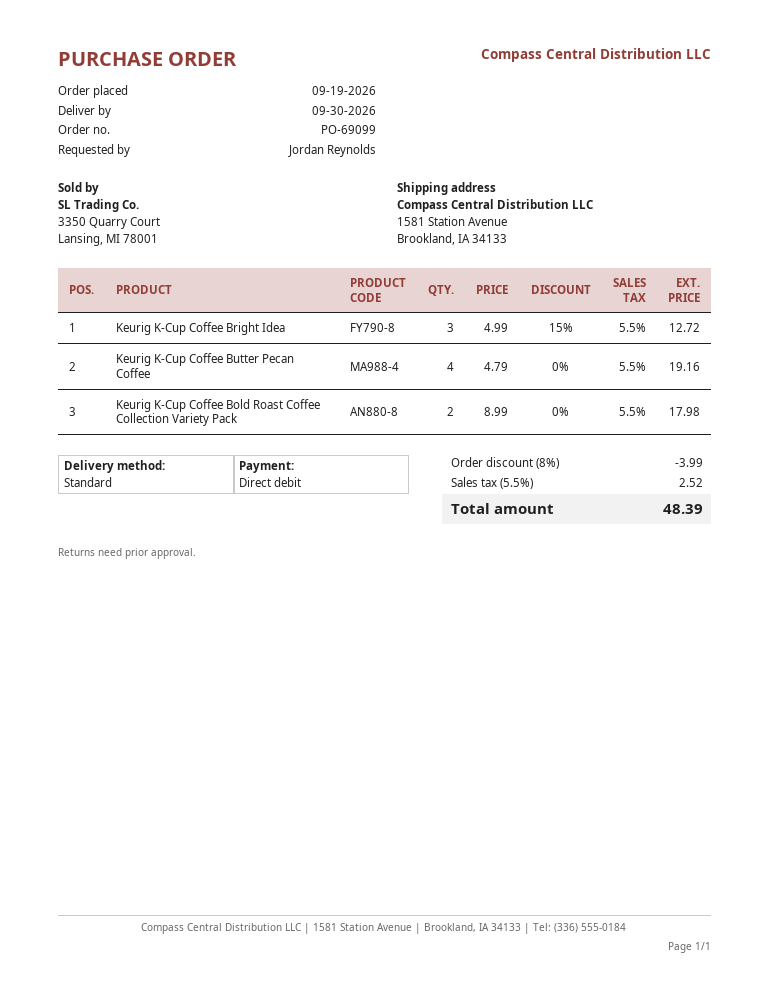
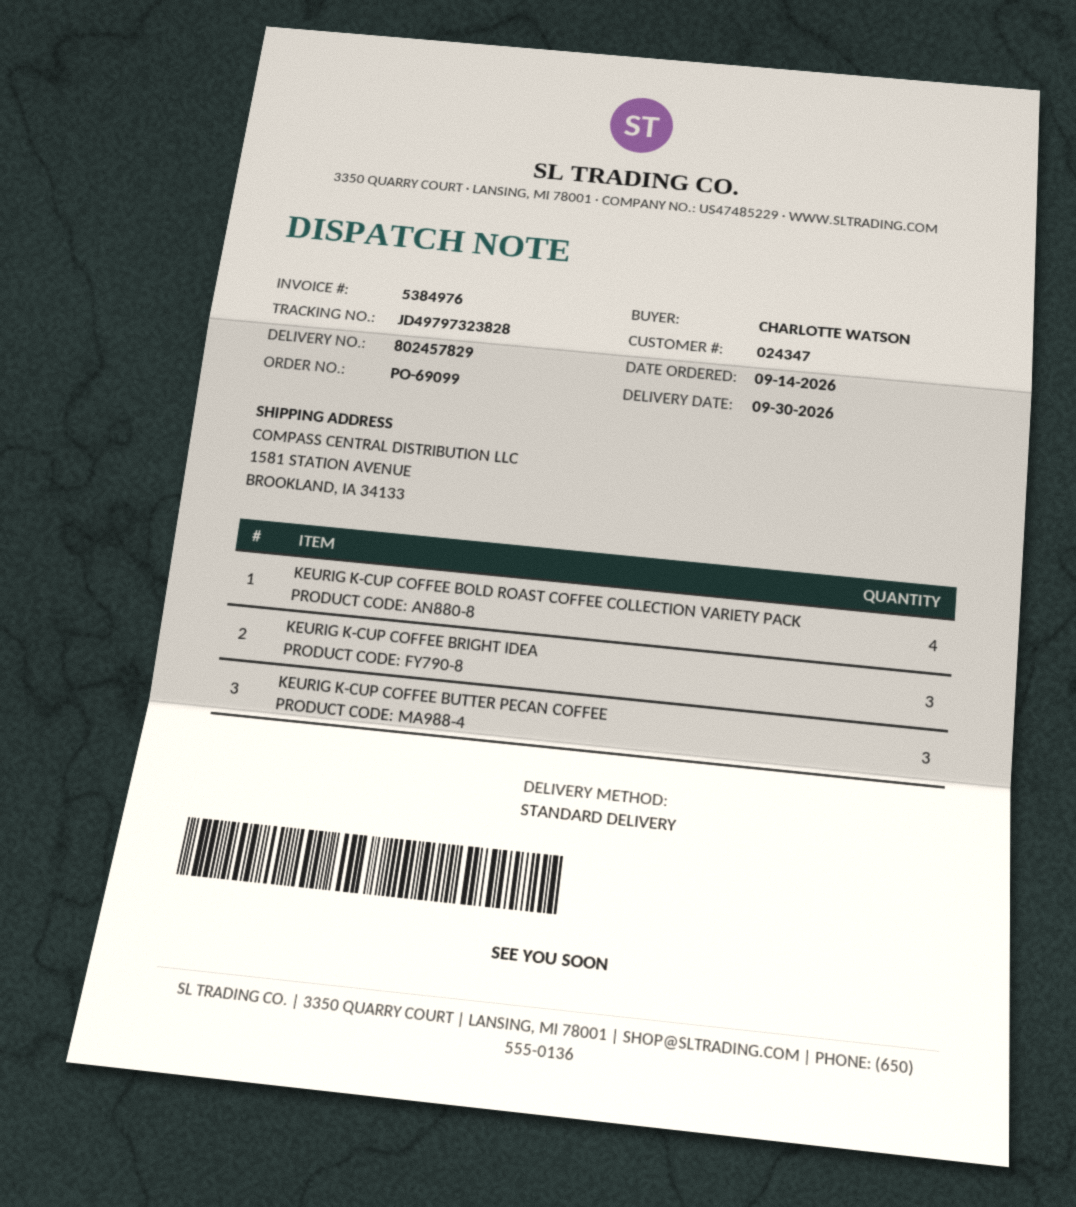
order date: 2026-09-19 -> 2026-09-14
ordered by: Jordan Reynolds -> CHARLOTTE WATSON
Keurig K-Cup Coffee Butter Pecan Coffee: 4 -> 3
Keurig K-Cup Coffee Bold Roast Coffee Collection Variety Pack: 2 -> 4

